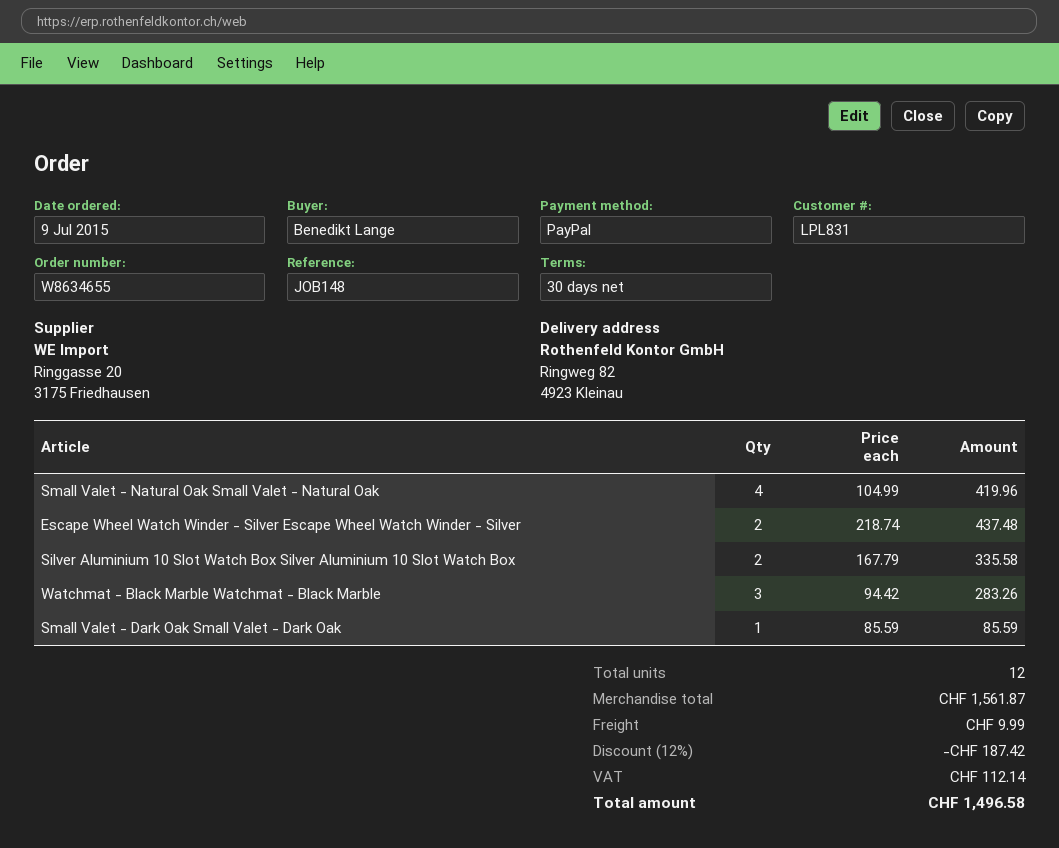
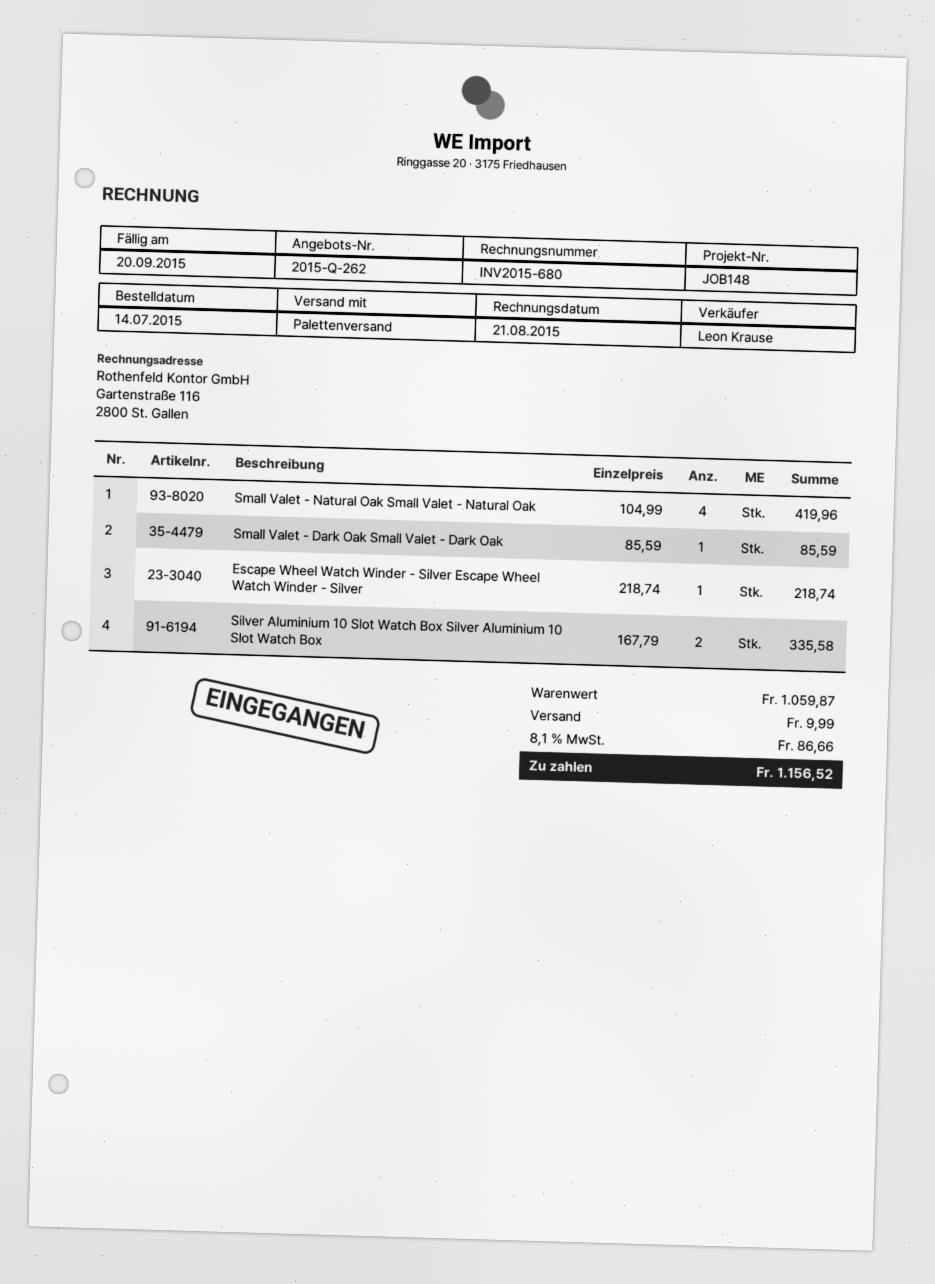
order date: 2015-07-09 -> 2015-07-14
Escape Wheel Watch Winder - Silver Escape Wheel Watch Winder - Silver: 2 x 218.74 = 437.48 -> 1 x 218.74 = 218.74
Watchmat - Black Marble Watchmat - Black Marble: 3 x 94.42 = 283.26 -> none
subtotal: 1561.87 -> 1059.87
discount: 12% = 187.42 -> none
tax: 112.14 -> 86.66
total: 1496.58 -> 1156.52

